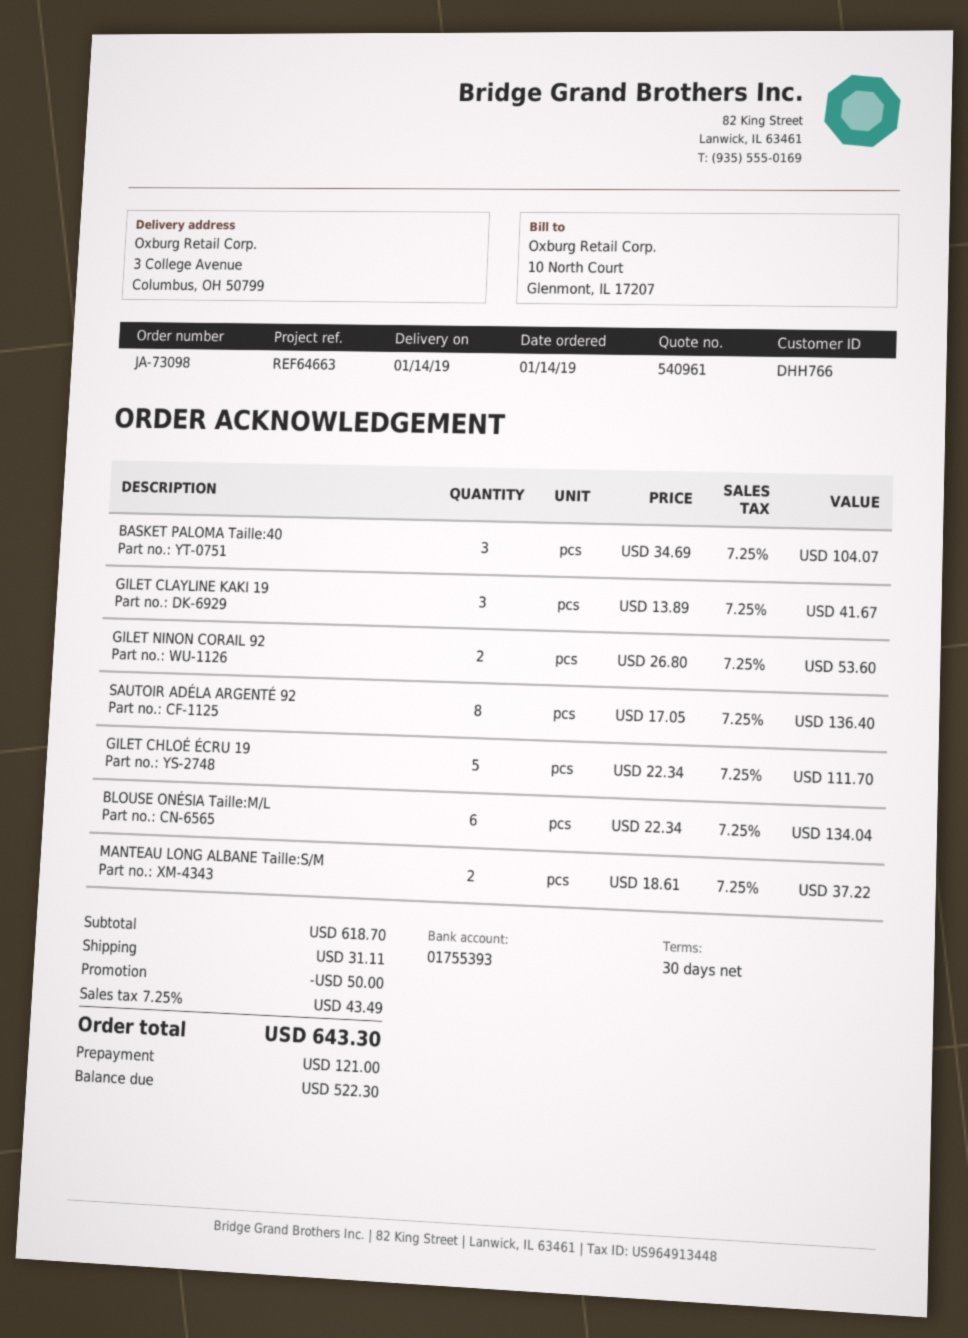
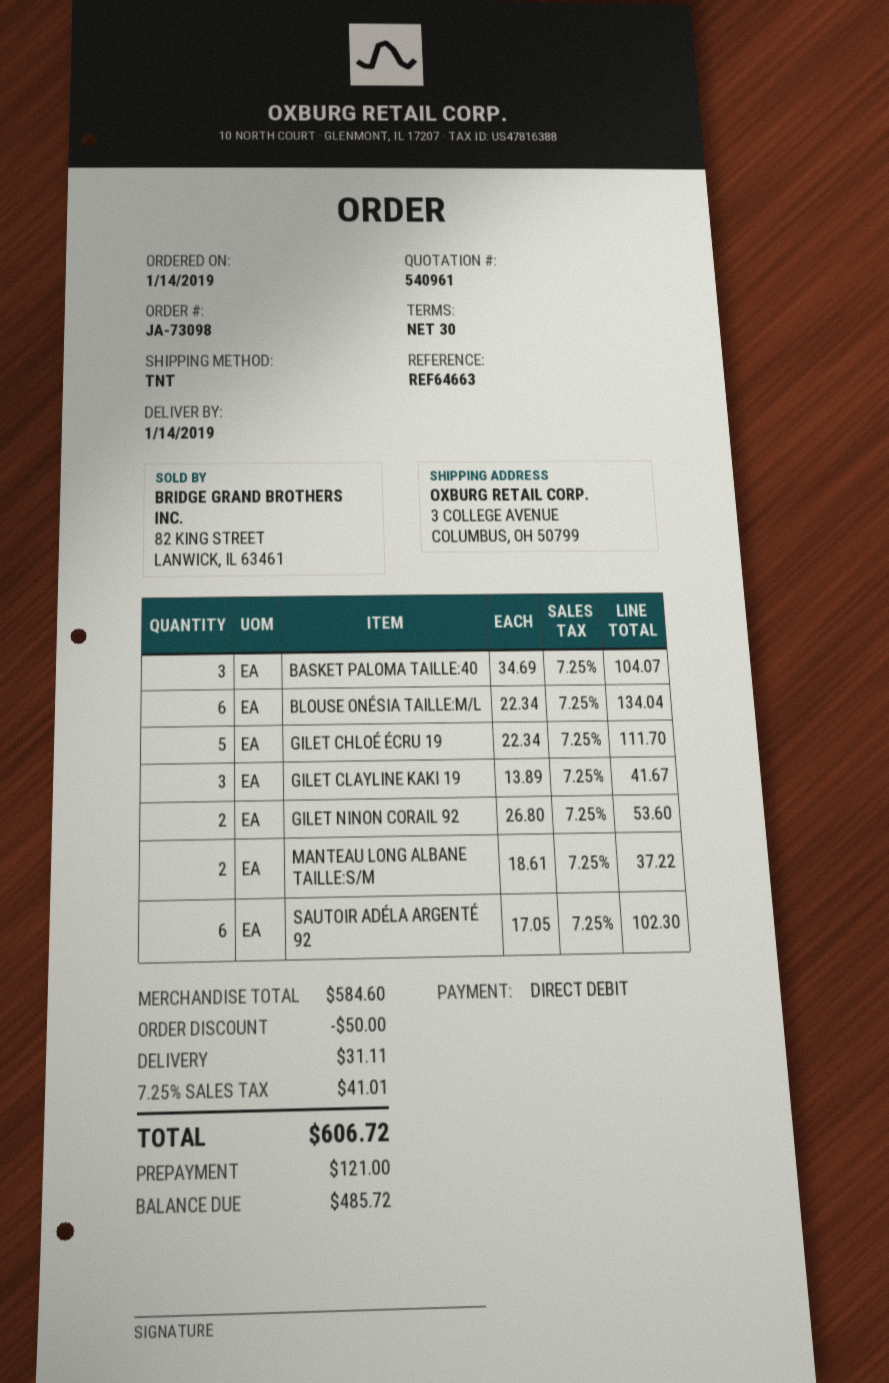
SAUTOIR ADÉLA ARGENTÉ 92: 8 x 17.05 = 136.40 -> 6 x 17.05 = 102.30
subtotal: 618.70 -> 584.60
tax: 7.25% = 43.49 -> 7.25% = 41.01
total: 643.30 -> 606.72
balance: 522.30 -> 485.72

